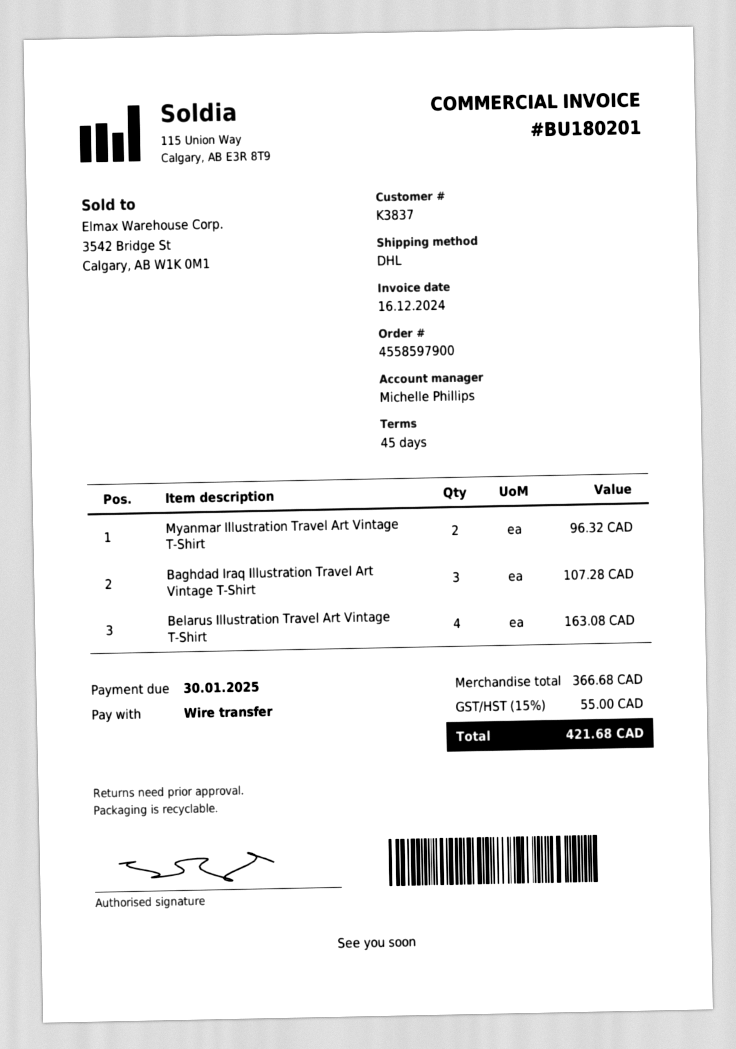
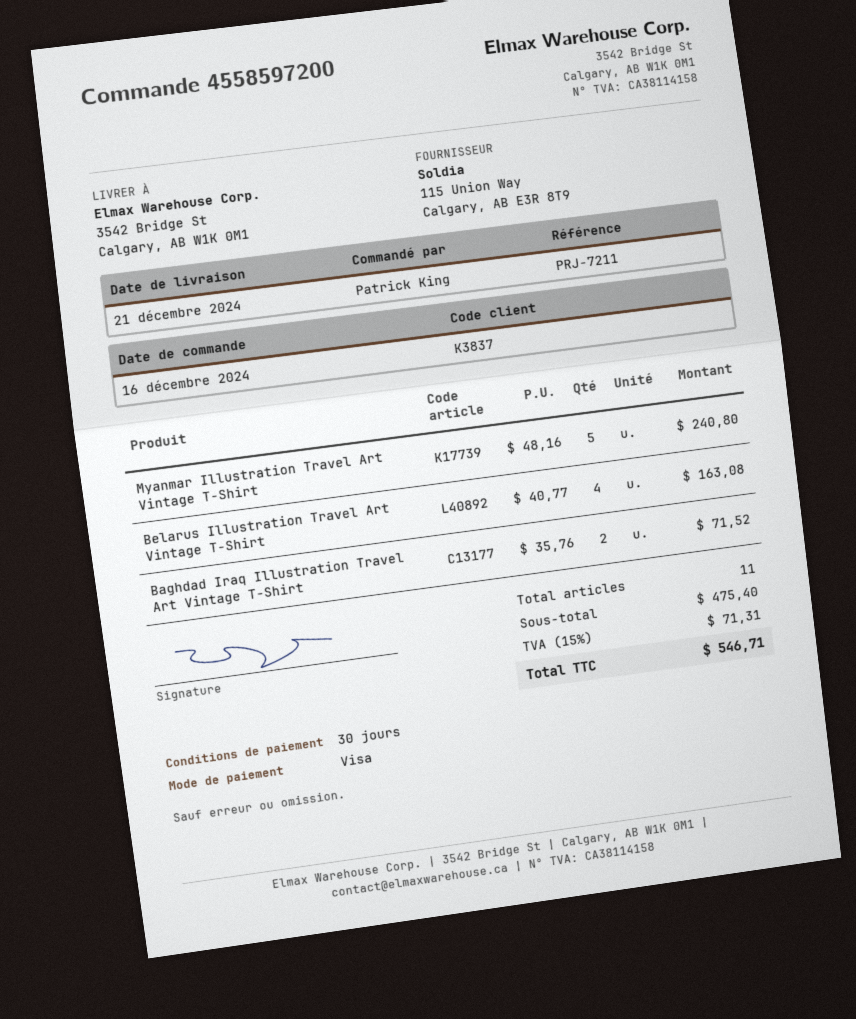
order number: 4558597900 -> 4558597200
payment terms: 45 days -> 30 days
payment method: bank transfer -> Visa
Myanmar Illustration Travel Art Vintage T-Shirt: 2 for 96.32 -> 5 for 240.80
Baghdad Iraq Illustration Travel Art Vintage T-Shirt: 3 for 107.28 -> 2 for 71.52
subtotal: 366.68 -> 475.40
tax: 15% = 55.00 -> 15% = 71.31
total: 421.68 -> 546.71

